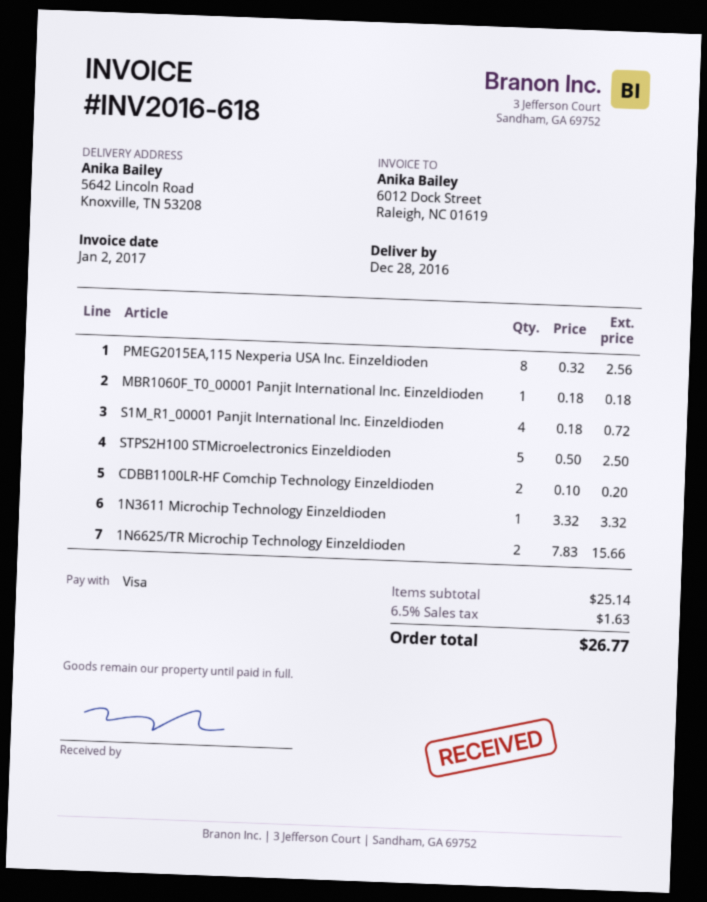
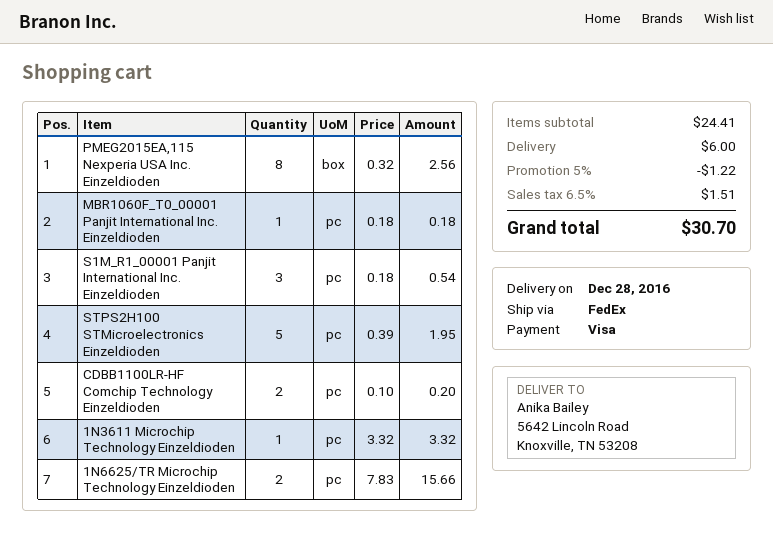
S1M_R1_00001 Panjit International Inc. Einzeldioden: 4 x 0.18 = 0.72 -> 3 x 0.18 = 0.54
STPS2H100 STMicroelectronics Einzeldioden: 5 x 0.50 = 2.50 -> 5 x 0.39 = 1.95
subtotal: 25.14 -> 24.41
discount: none -> 5% = 1.22
shipping: none -> 6.00
tax: 6.5% = 1.63 -> 6.5% = 1.51
total: 26.77 -> 30.70

